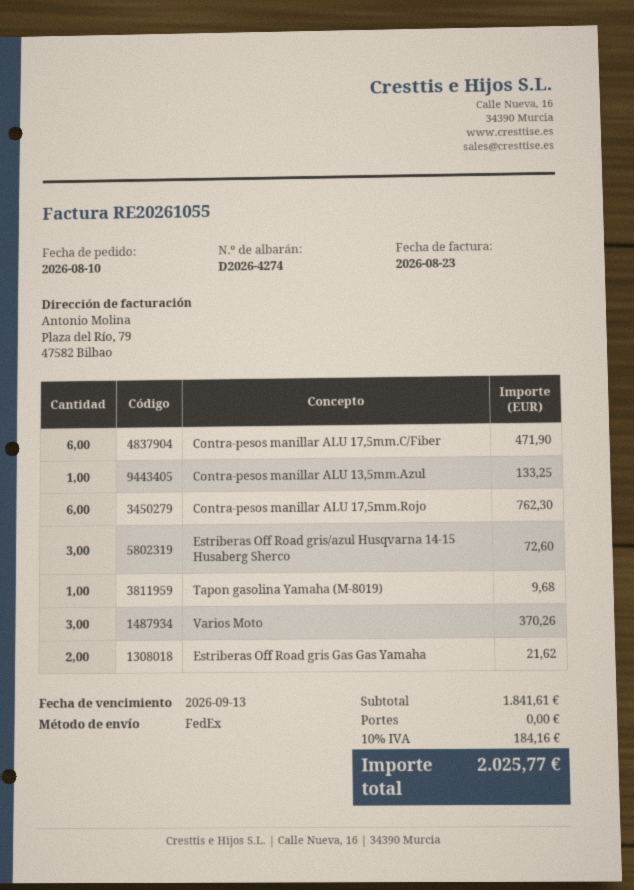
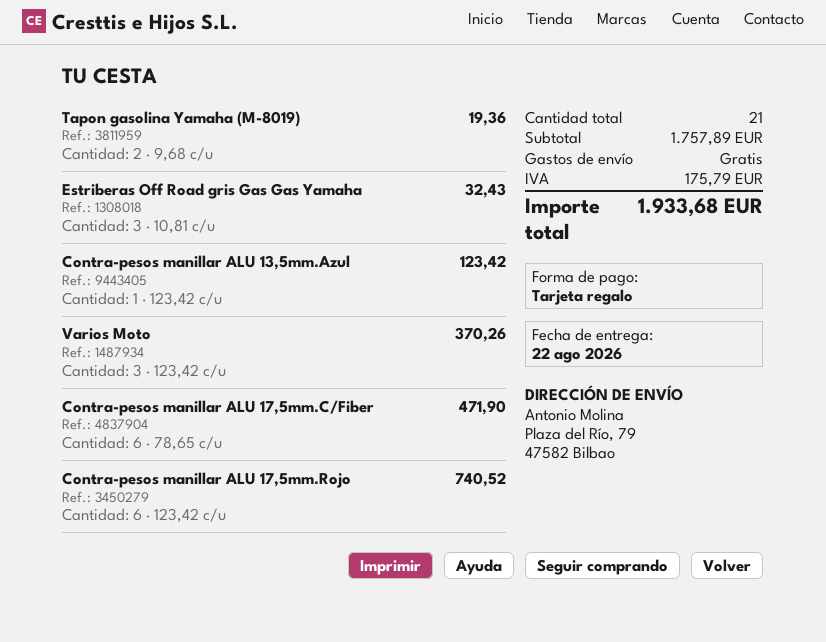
Contra-pesos manillar ALU 13,5mm.Azul: 1 for 133.25 -> 1 for 123.42
Contra-pesos manillar ALU 17,5mm.Rojo: 6 for 762.30 -> 6 for 740.52
Estriberas Off Road gris/azul Husqvarna 14-15 Husaberg Sherco: 3 for 72.60 -> none
Tapon gasolina Yamaha (M-8019): 1 for 9.68 -> 2 for 19.36
Estriberas Off Road gris Gas Gas Yamaha: 2 for 21.62 -> 3 for 32.43
subtotal: 1841.61 -> 1757.89
tax: 184.16 -> 175.79
total: 2025.77 -> 1933.68

